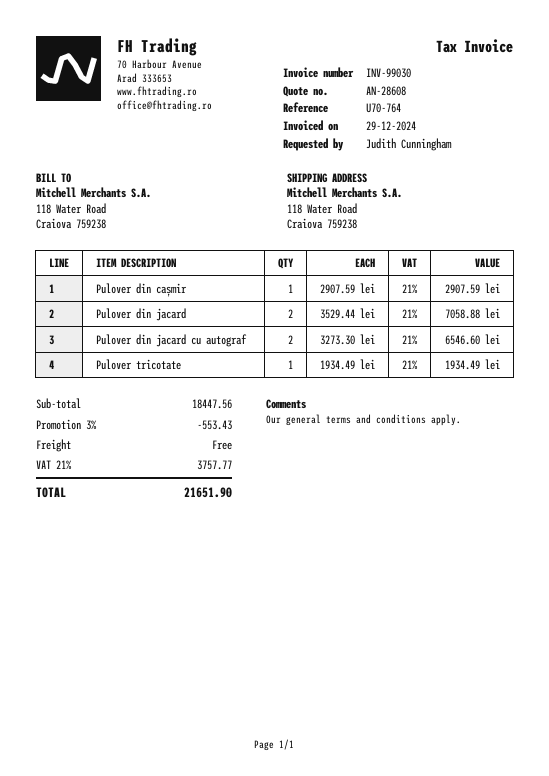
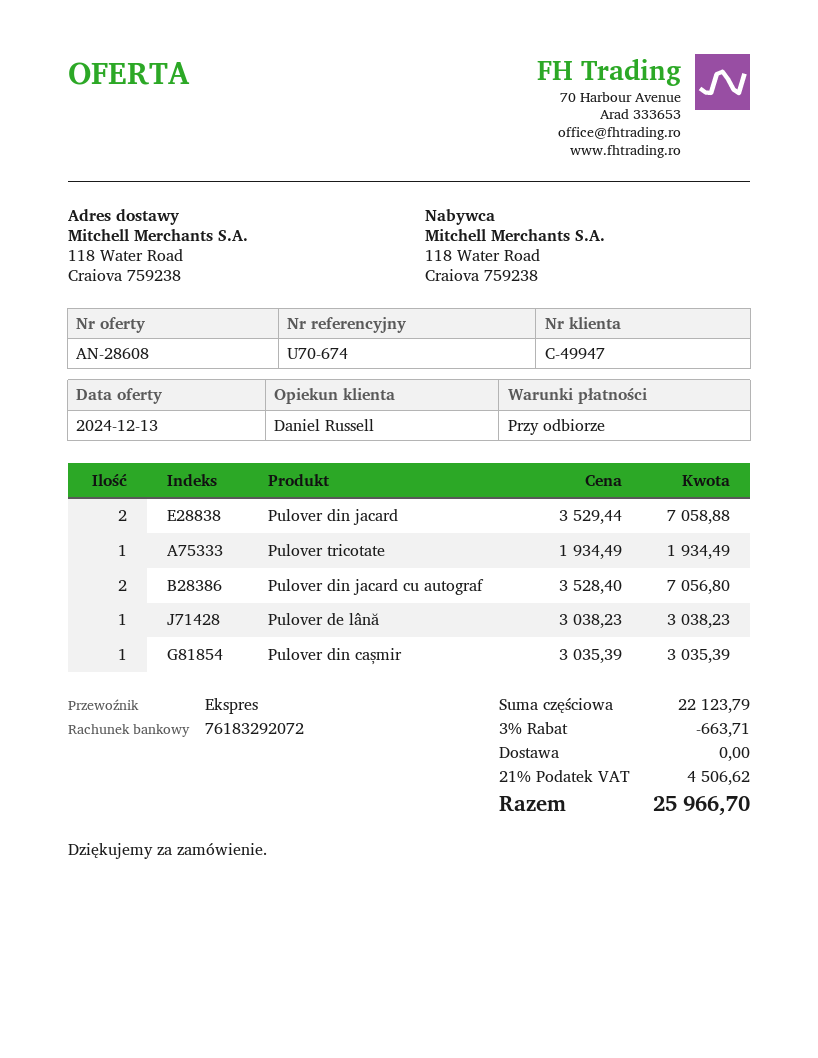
reference: U70-764 -> U70-674
Pulover din cașmir: 1 x 2907.59 = 2907.59 -> 1 x 3035.39 = 3035.39
Pulover din jacard cu autograf: 2 x 3273.30 = 6546.60 -> 2 x 3528.40 = 7056.80
Pulover de lână: none -> 1 x 3038.23 = 3038.23
subtotal: 18447.56 -> 22123.79
discount: 3% = 553.43 -> 3% = 663.71
tax: 21% = 3757.77 -> 21% = 4506.62
total: 21651.90 -> 25966.70

